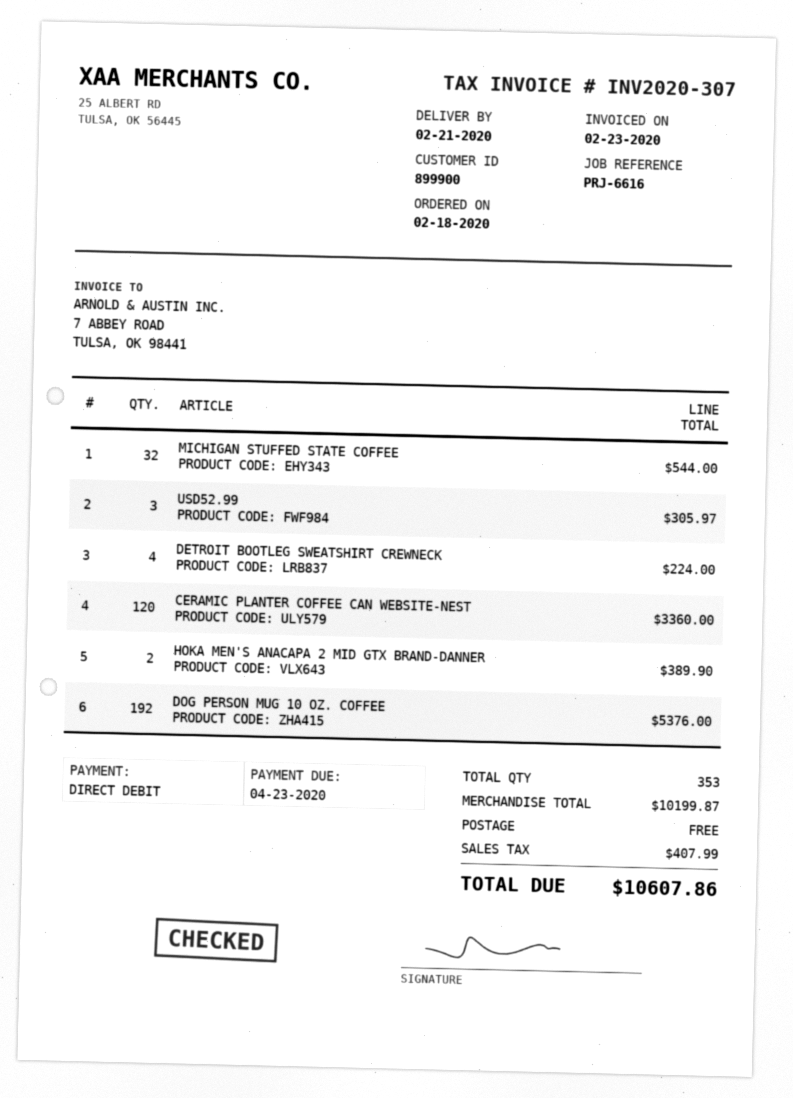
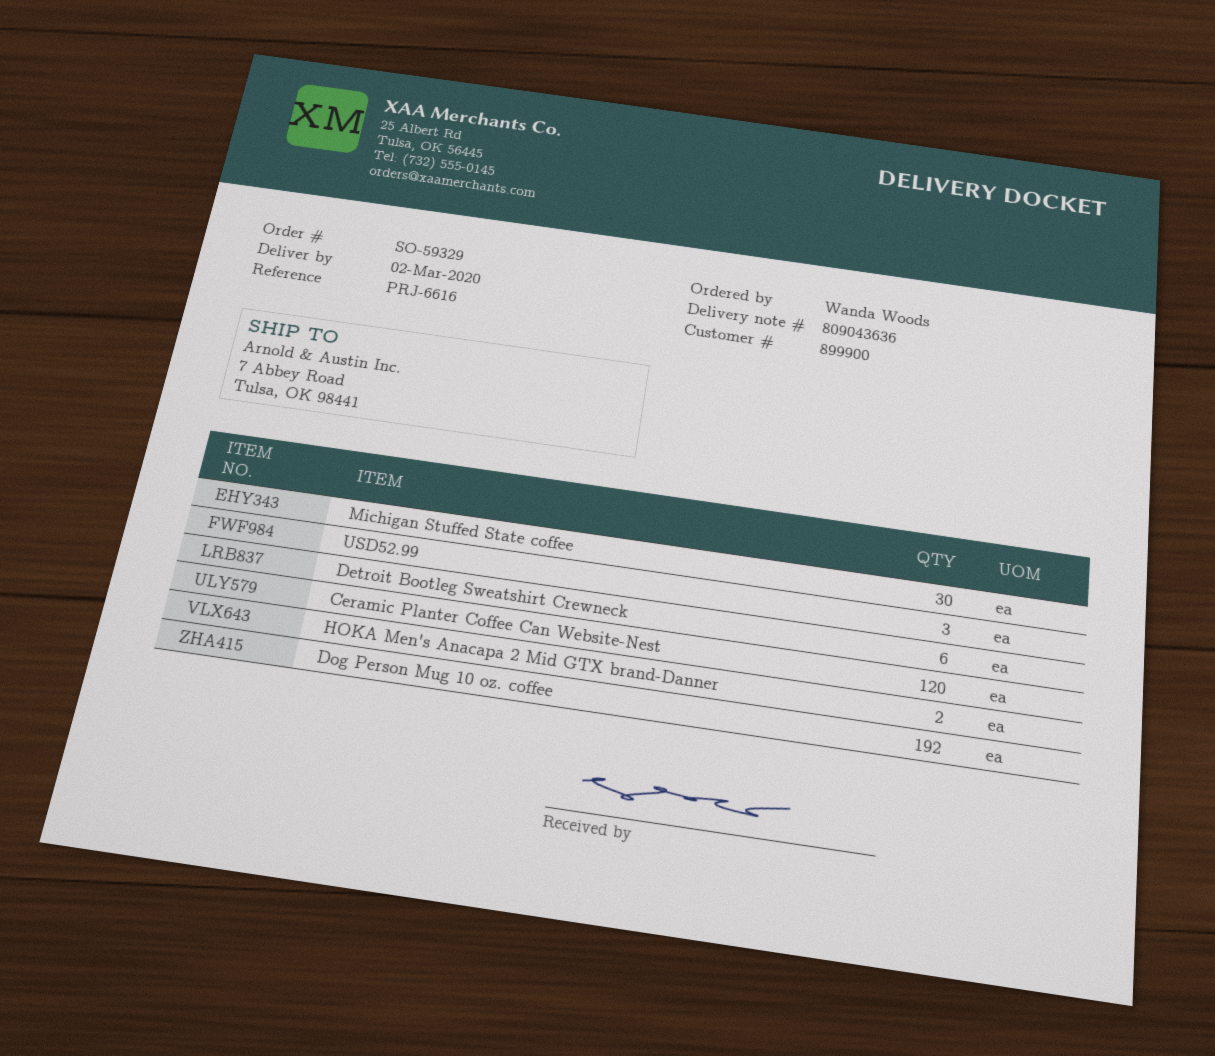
delivery date: 2020-02-21 -> 2020-03-02
MICHIGAN STUFFED STATE COFFEE: 32 -> 30
DETROIT BOOTLEG SWEATSHIRT CREWNECK: 4 -> 6

